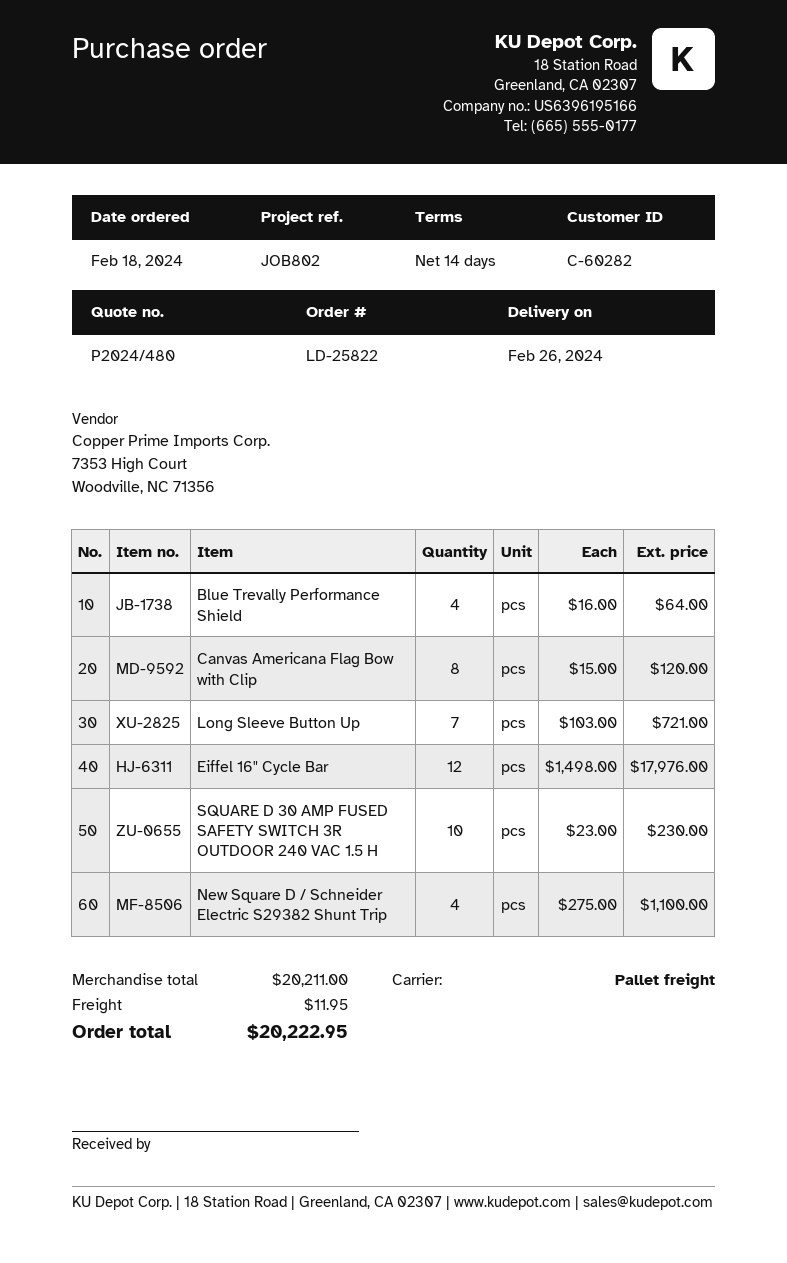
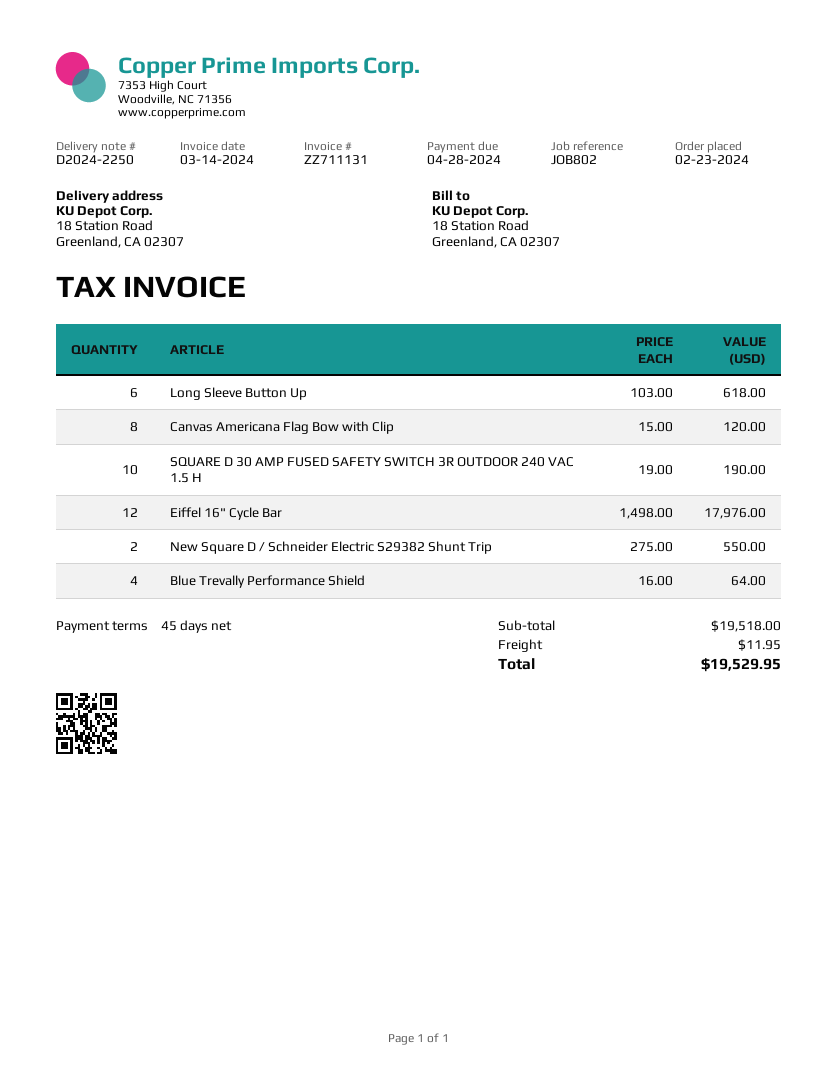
order date: 2024-02-18 -> 2024-02-23
payment terms: 14 days -> 45 days
Long Sleeve Button Up: 7 x 103.00 = 721.00 -> 6 x 103.00 = 618.00
SQUARE D 30 AMP FUSED SAFETY SWITCH 3R OUTDOOR 240 VAC 1.5 H: 10 x 23.00 = 230.00 -> 10 x 19.00 = 190.00
New Square D / Schneider Electric S29382 Shunt Trip: 4 x 275.00 = 1100.00 -> 2 x 275.00 = 550.00
subtotal: 20211.00 -> 19518.00
total: 20222.95 -> 19529.95

